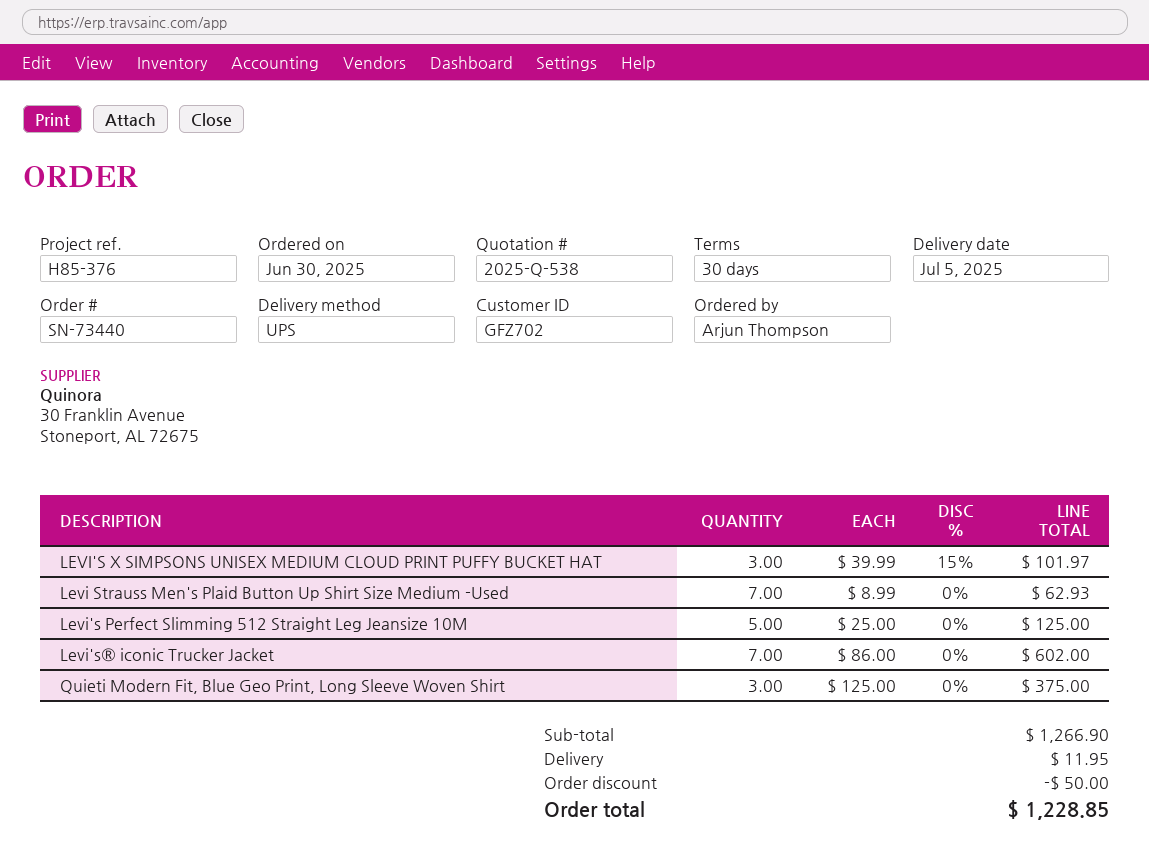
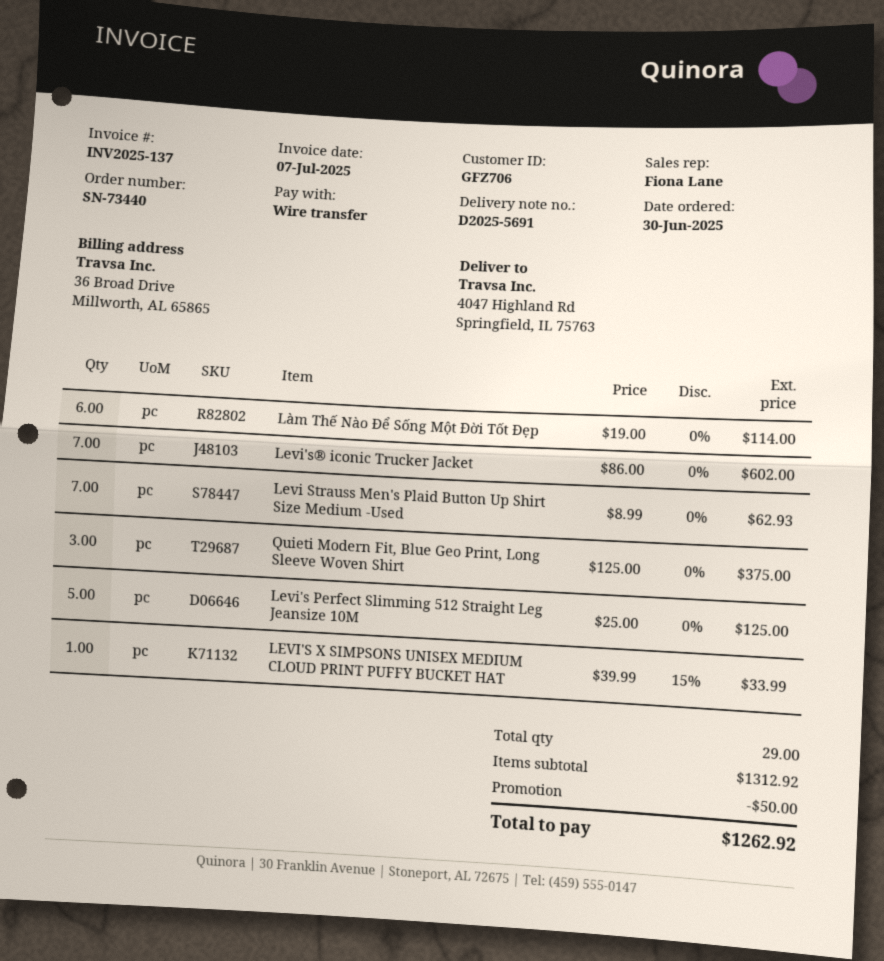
customer number: GFZ702 -> GFZ706
LEVI'S X SIMPSONS UNISEX MEDIUM CLOUD PRINT PUFFY BUCKET HAT: 3 x 39.99 - 15% = 101.97 -> 1 x 39.99 - 15% = 33.99
Làm Thế Nào Để Sống Một Đời Tốt Đẹp: none -> 6 x 19.00 = 114.00
subtotal: 1266.90 -> 1312.92
shipping: 11.95 -> none
total: 1228.85 -> 1262.92

